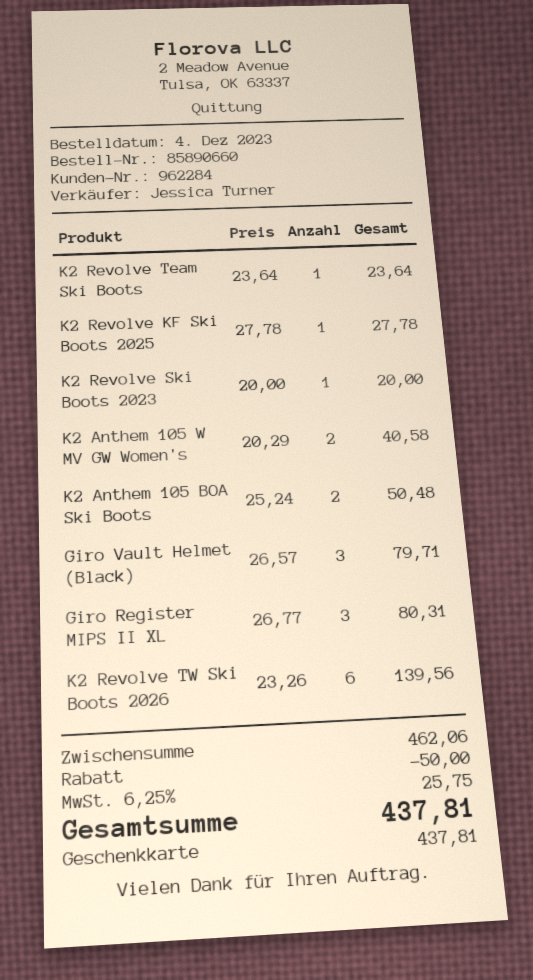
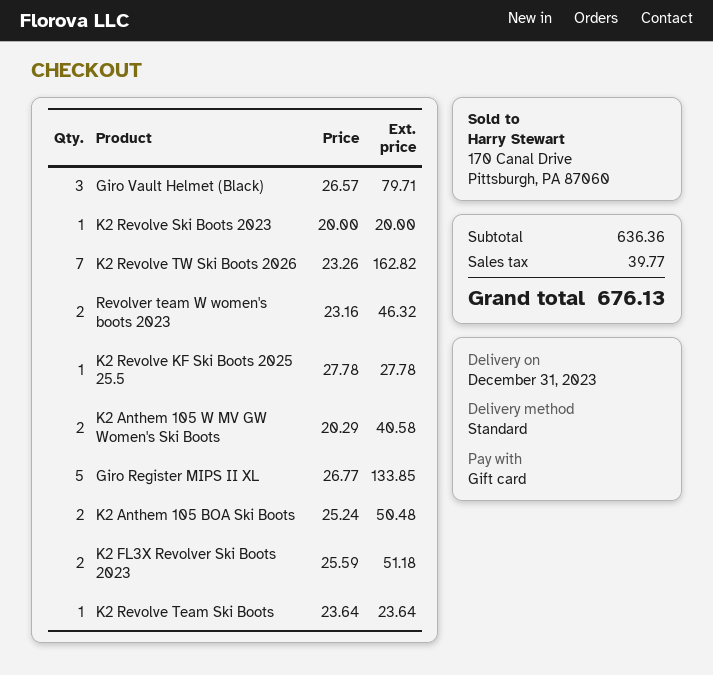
Giro Register MIPS II XL: 3 x 26.77 = 80.31 -> 5 x 26.77 = 133.85
K2 Revolve TW Ski Boots 2026: 6 x 23.26 = 139.56 -> 7 x 23.26 = 162.82
Revolver team W women's boots 2023: none -> 2 x 23.16 = 46.32
K2 FL3X Revolver Ski Boots 2023: none -> 2 x 25.59 = 51.18
subtotal: 462.06 -> 636.36
discount: 50.00 -> none
tax: 25.75 -> 39.77
total: 437.81 -> 676.13

